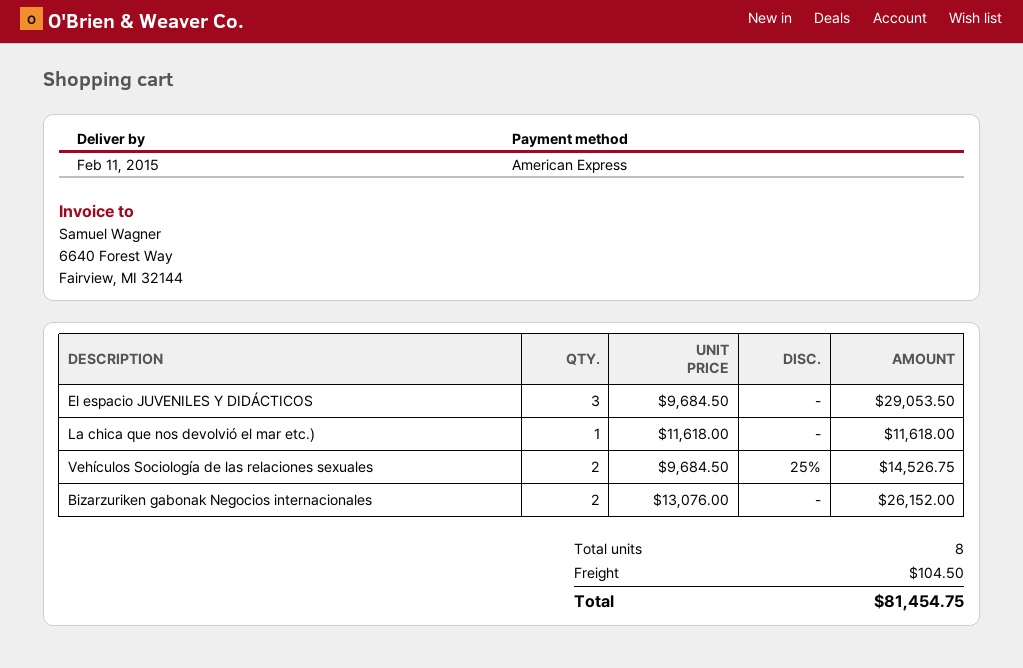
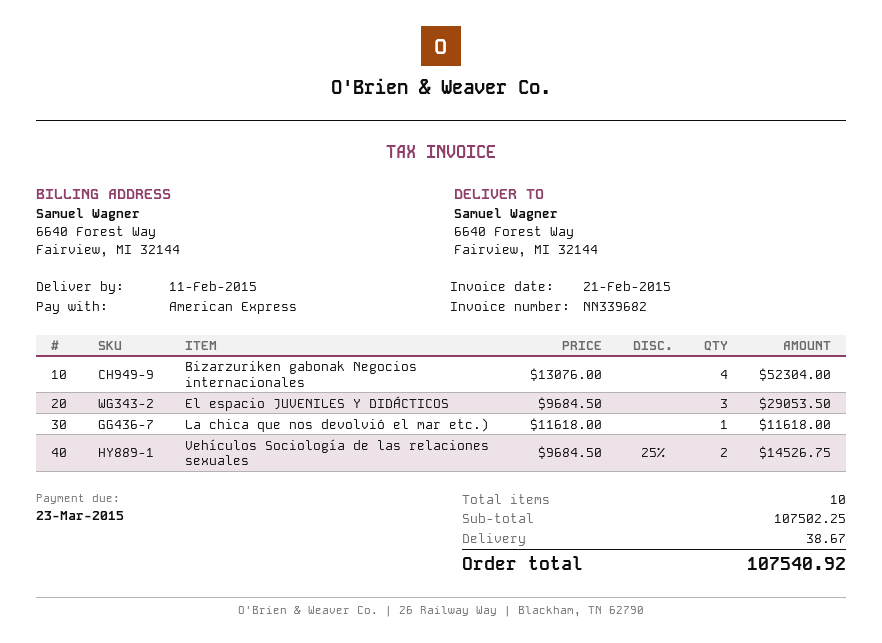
Bizarzuriken gabonak Negocios internacionales: 2 x 13076.00 = 26152.00 -> 4 x 13076.00 = 52304.00
total quantity: 8 -> 10
shipping: 104.50 -> 38.67
total: 81454.75 -> 107540.92

